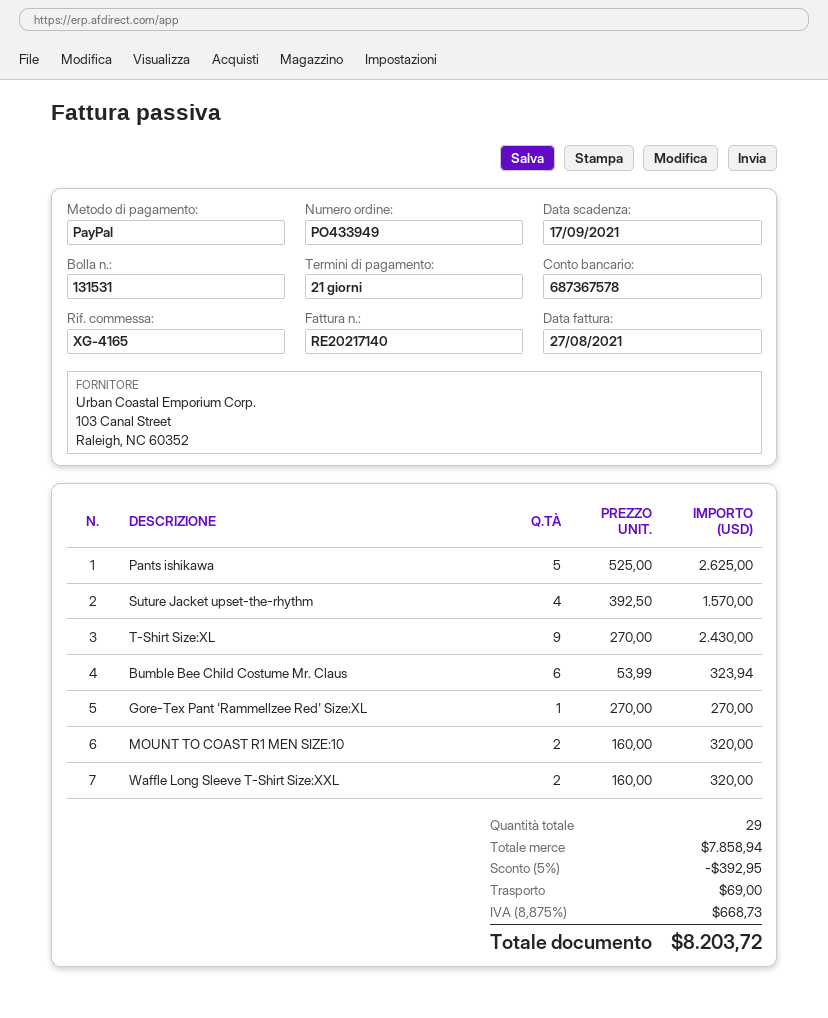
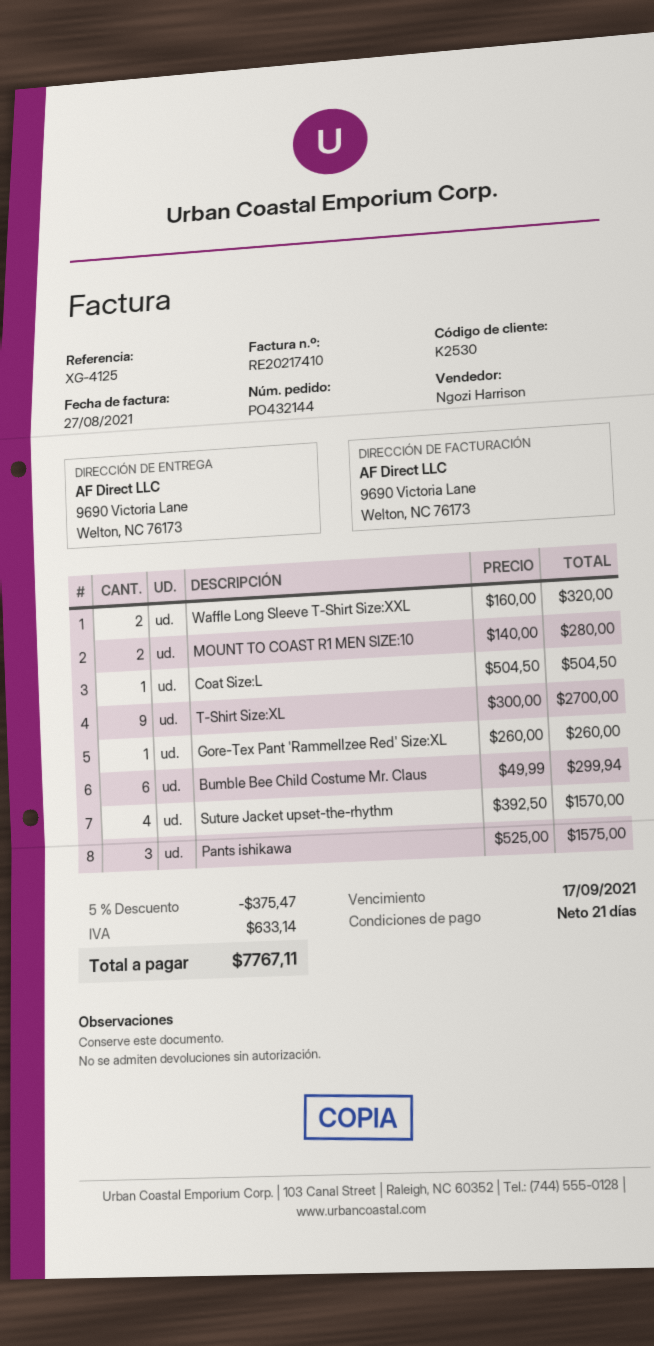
order number: PO433949 -> PO432144
invoice number: RE20217140 -> RE20217410
reference: XG-4165 -> XG-4125
Pants ishikawa: 5 x 525.00 = 2625.00 -> 3 x 525.00 = 1575.00
T-Shirt Size:XL: 9 x 270.00 = 2430.00 -> 9 x 300.00 = 2700.00
Bumble Bee Child Costume Mr. Claus: 6 x 53.99 = 323.94 -> 6 x 49.99 = 299.94
Gore-Tex Pant 'Rammellzee Red' Size:XL: 1 x 270.00 = 270.00 -> 1 x 260.00 = 260.00
MOUNT TO COAST R1 MEN SIZE:10: 2 x 160.00 = 320.00 -> 2 x 140.00 = 280.00
Coat Size:L: none -> 1 x 504.50 = 504.50
discount: 5% = 392.95 -> 5% = 375.47
shipping: 69.00 -> none
tax: 668.73 -> 633.14
total: 8203.72 -> 7767.11

